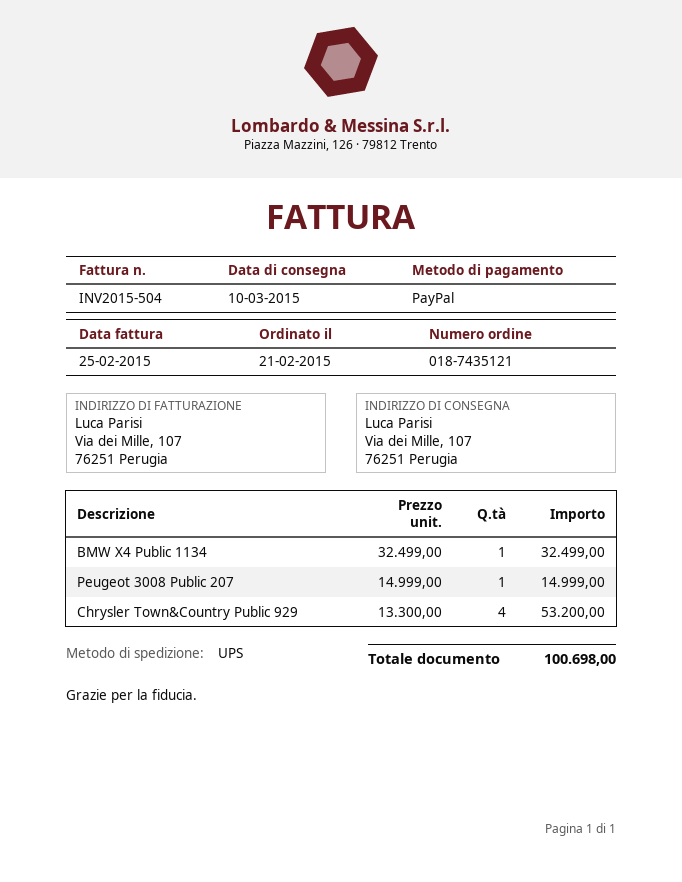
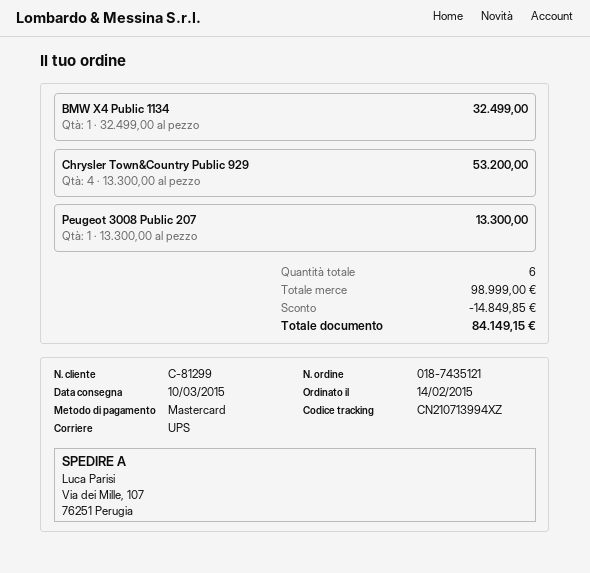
order date: 2015-02-21 -> 2015-02-14
payment method: PayPal -> Mastercard
Peugeot 3008 Public 207: 1 x 14999.00 = 14999.00 -> 1 x 13300.00 = 13300.00
discount: none -> 14849.85
total: 100698.00 -> 84149.15

